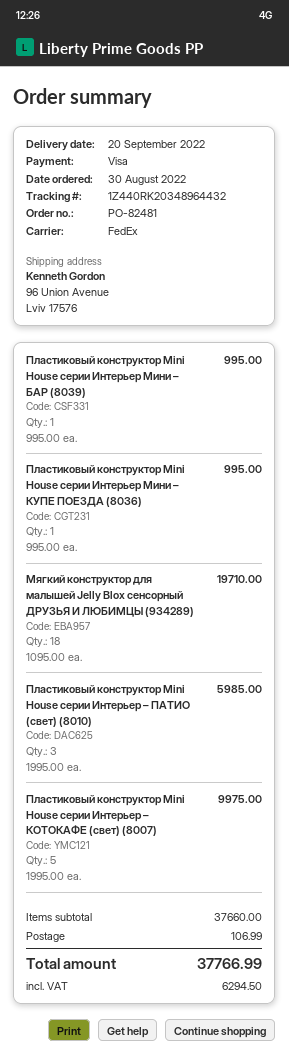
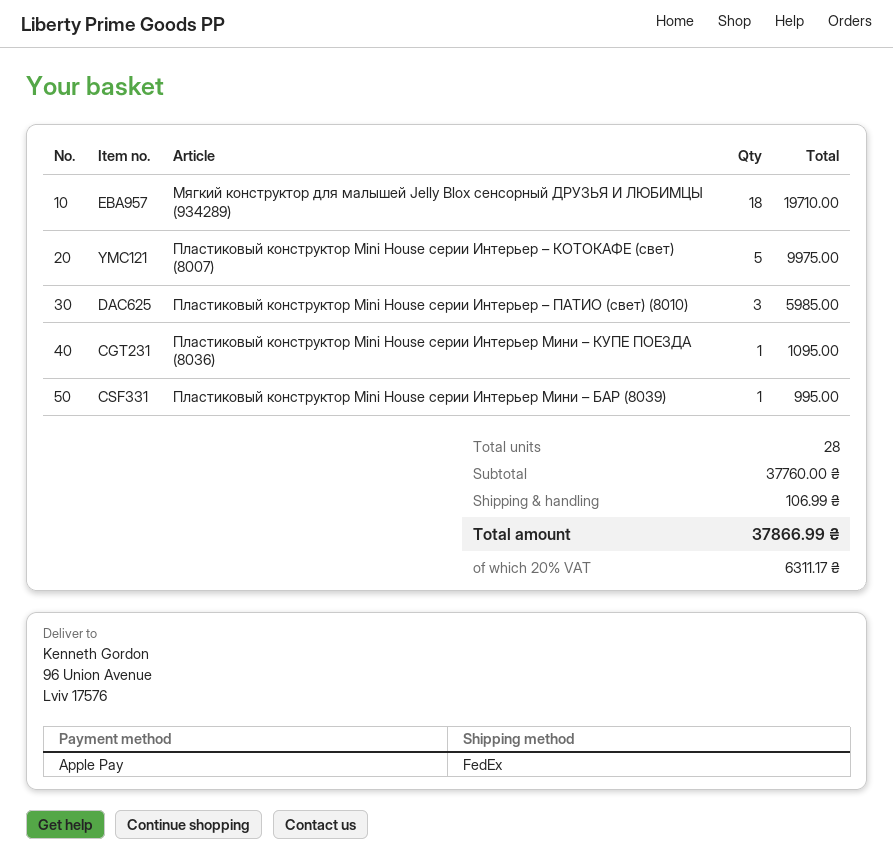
payment method: Visa -> Apple Pay
Пластиковый конструктор Mini House серии Интерьер Мини – КУПЕ ПОЕЗДА (8036): 1 for 995.00 -> 1 for 1095.00
subtotal: 37660.00 -> 37760.00
tax: 6294.50 -> 6311.17
total: 37766.99 -> 37866.99

